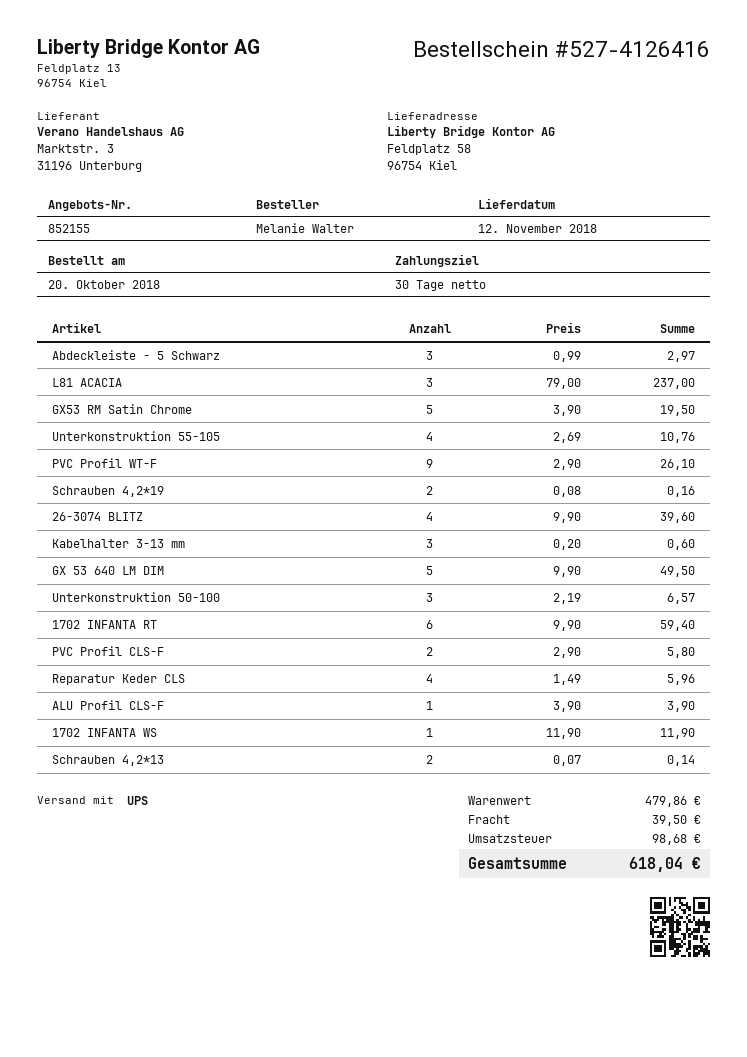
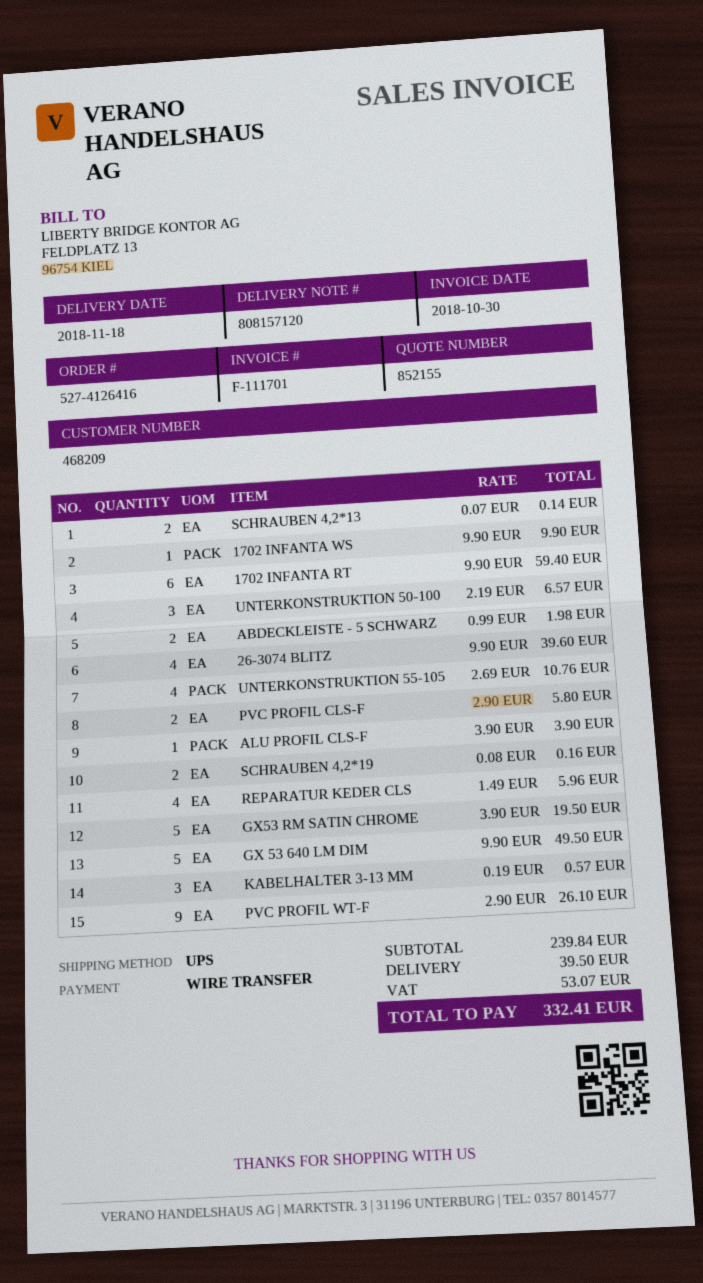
delivery date: 2018-11-12 -> 2018-11-18
Abdeckleiste - 5 Schwarz: 3 x 0.99 = 2.97 -> 2 x 0.99 = 1.98
L81 ACACIA: 3 x 79.00 = 237.00 -> none
Kabelhalter 3-13 mm: 3 x 0.20 = 0.60 -> 3 x 0.19 = 0.57
1702 INFANTA WS: 1 x 11.90 = 11.90 -> 1 x 9.90 = 9.90
subtotal: 479.86 -> 239.84
tax: 98.68 -> 53.07
total: 618.04 -> 332.41

